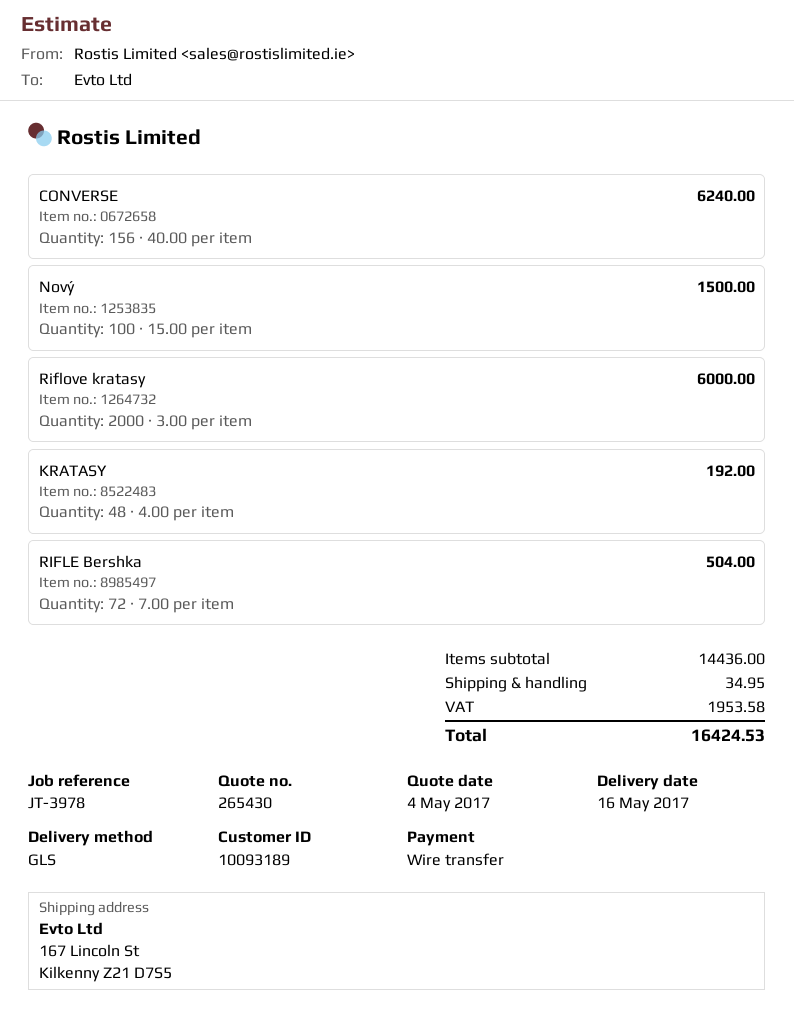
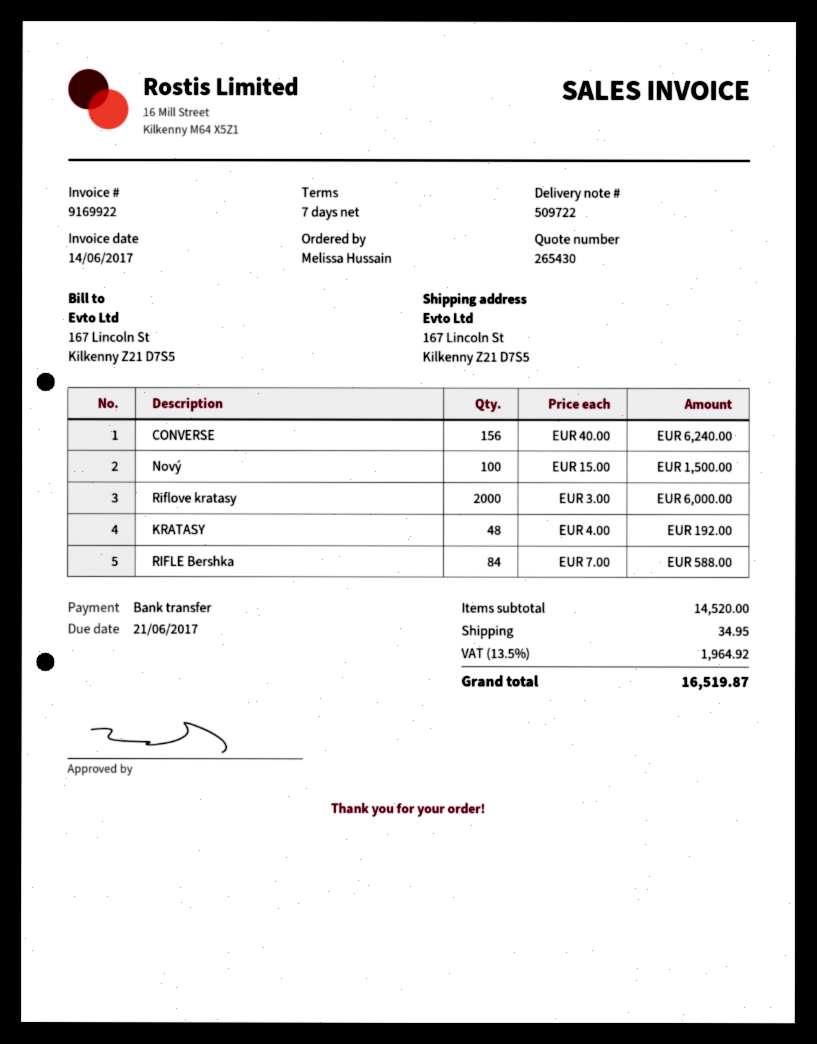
RIFLE Bershka: 72 x 7.00 = 504.00 -> 84 x 7.00 = 588.00
subtotal: 14436.00 -> 14520.00
tax: 1953.58 -> 1964.92
total: 16424.53 -> 16519.87

